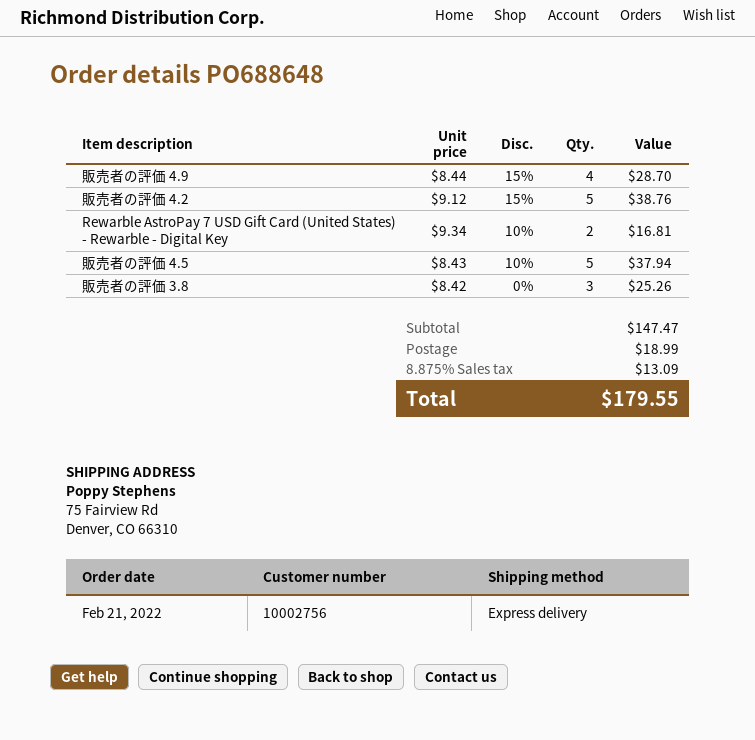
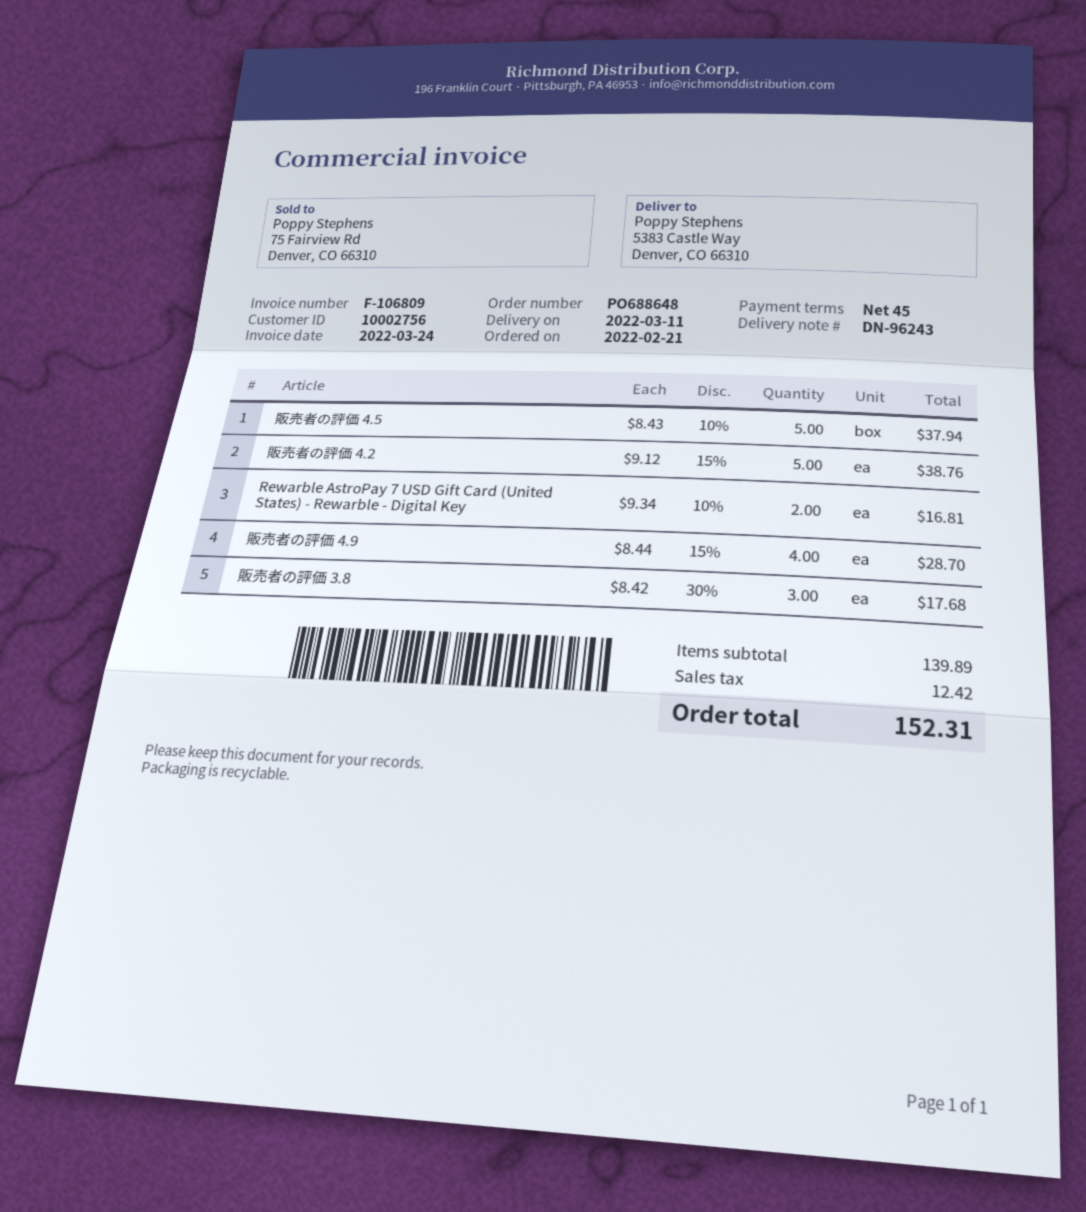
ship to: 75 Fairview Rd, Denver, CO 66310 -> 5383 Castle Way, Denver, CO 66310
販売者の評価 3.8: 3 x 8.42 = 25.26 -> 3 x 8.42 - 30% = 17.68
subtotal: 147.47 -> 139.89
shipping: 18.99 -> none
tax: 13.09 -> 12.42
total: 179.55 -> 152.31

